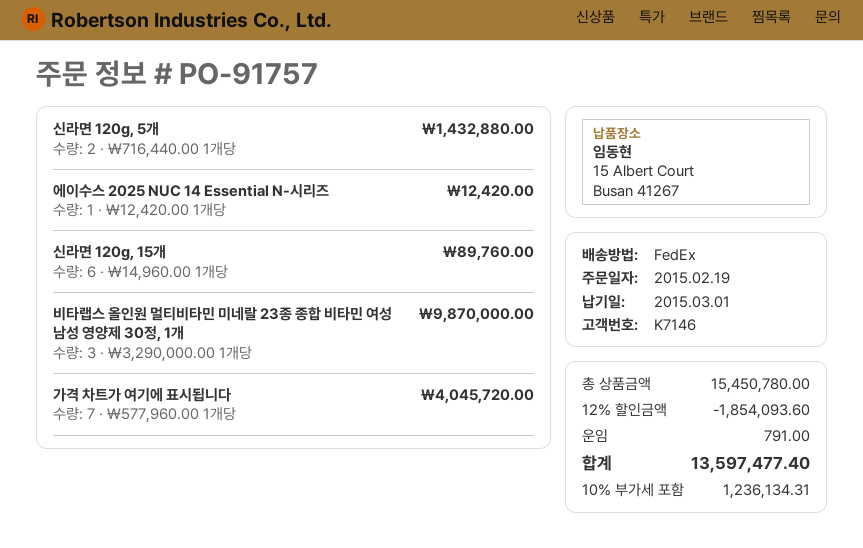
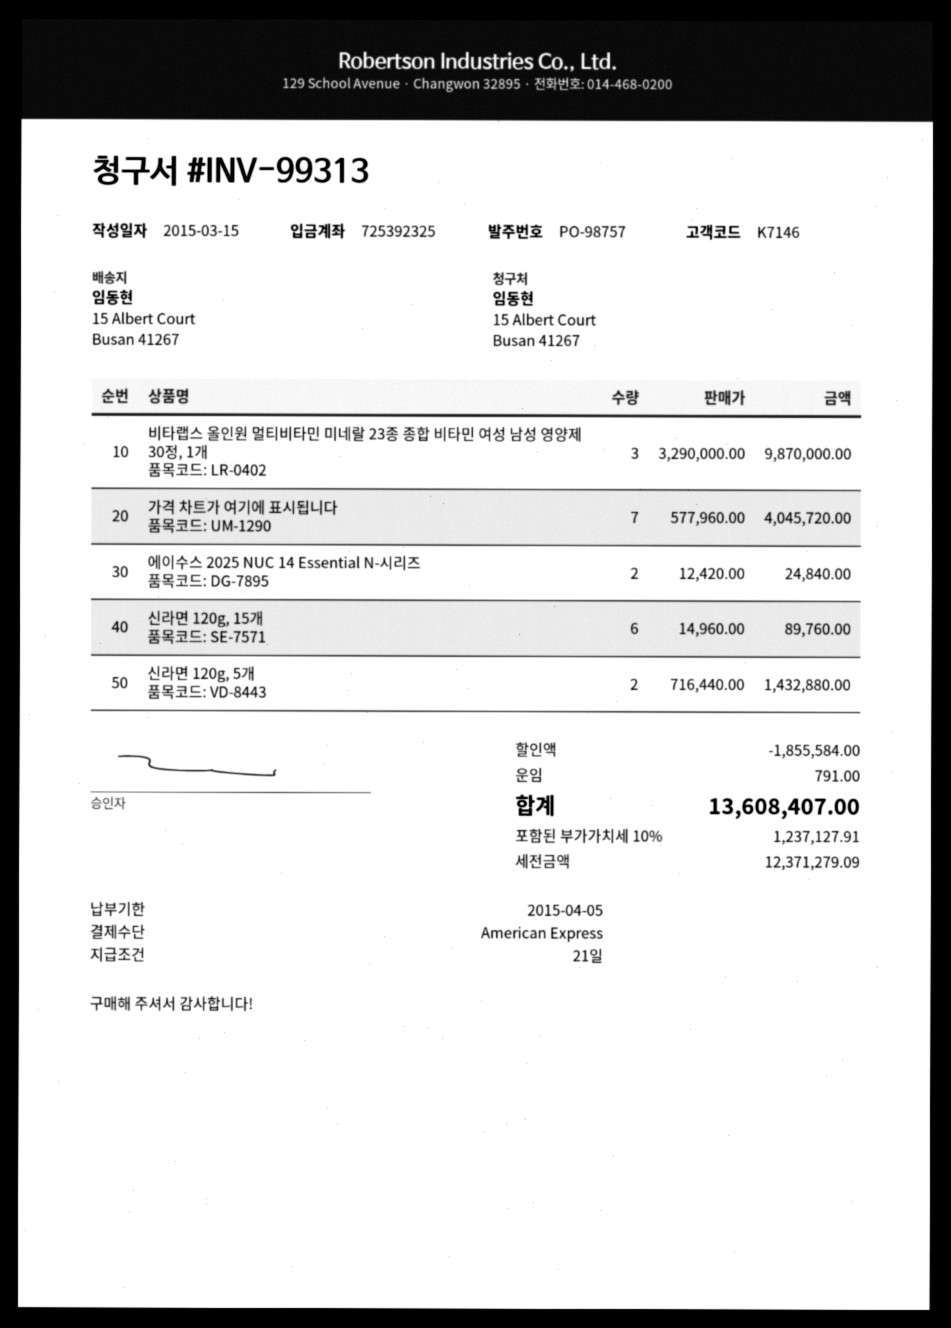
order number: PO-91757 -> PO-98757
에이수스 2025 NUC 14 Essential N-시리즈: 1 x 12420.00 = 12420.00 -> 2 x 12420.00 = 24840.00
discount: 1854093.60 -> 1855584.00
tax: 10% = 1236134.31 -> 10% = 1237127.91
total: 13597477.40 -> 13608407.00

